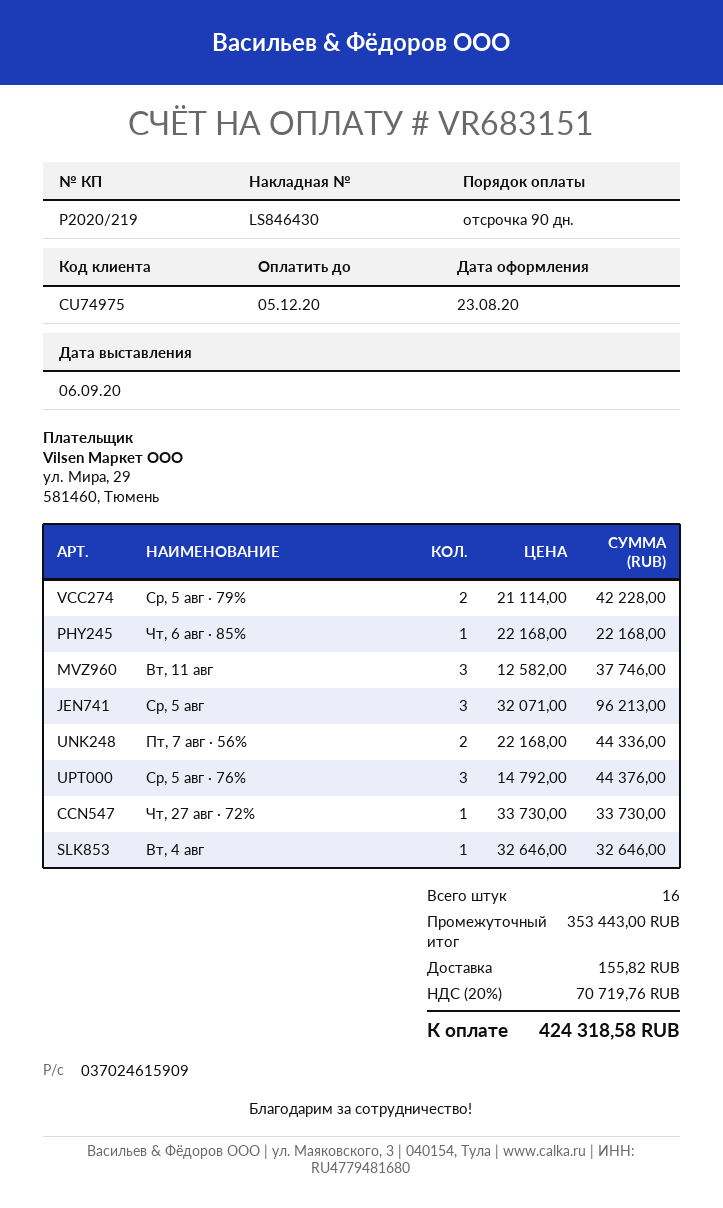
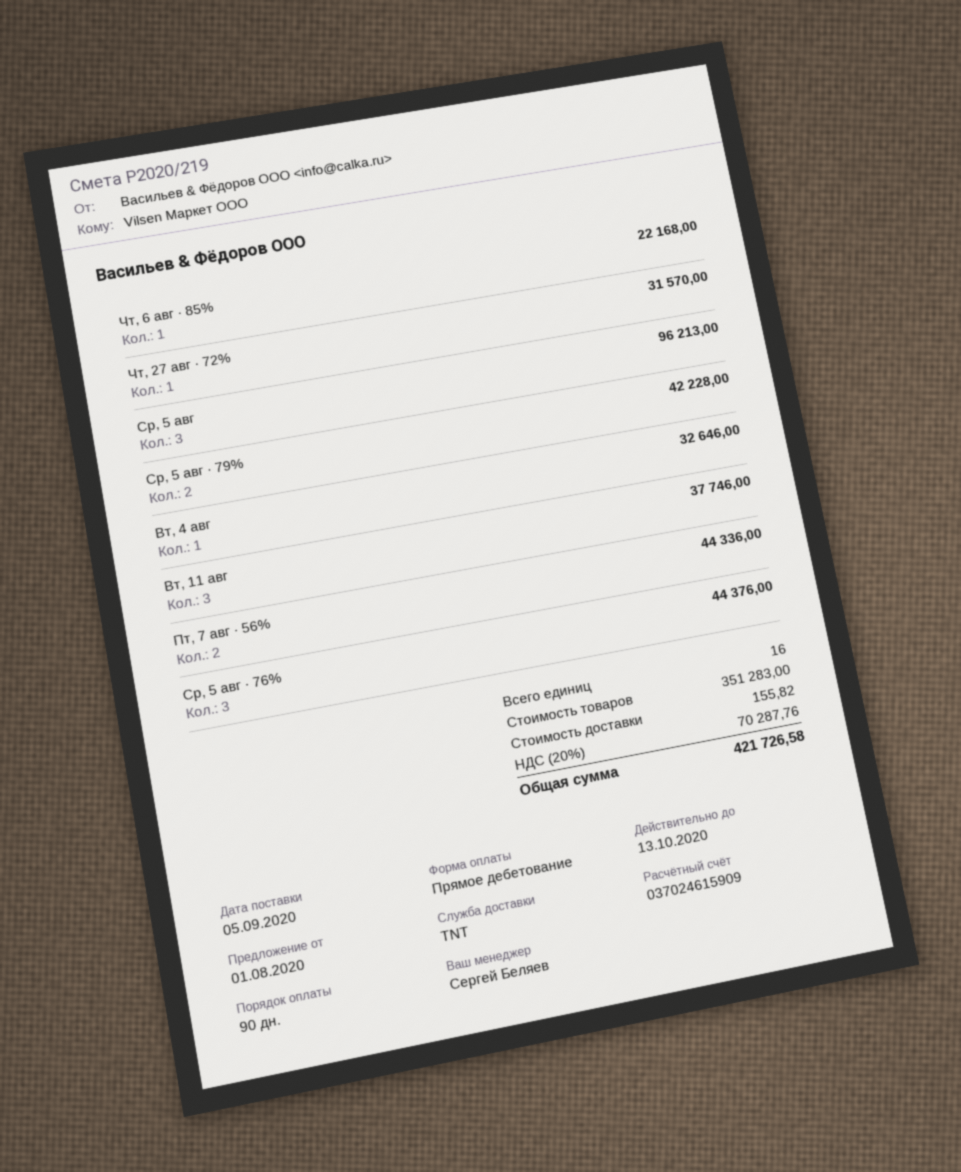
Чт, 27 авг · 72%: 1 for 33730.00 -> 1 for 31570.00
subtotal: 353443.00 -> 351283.00
tax: 20% = 70719.76 -> 20% = 70287.76
total: 424318.58 -> 421726.58

